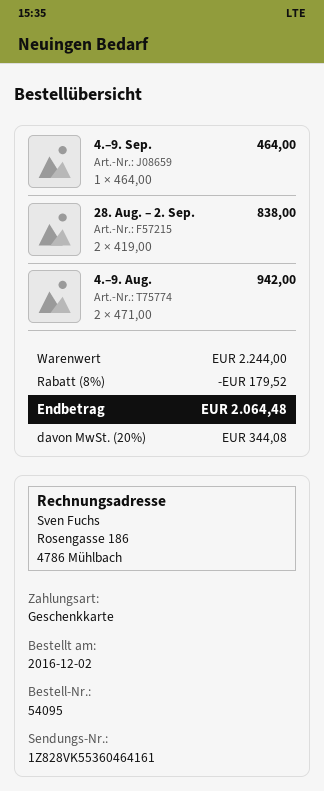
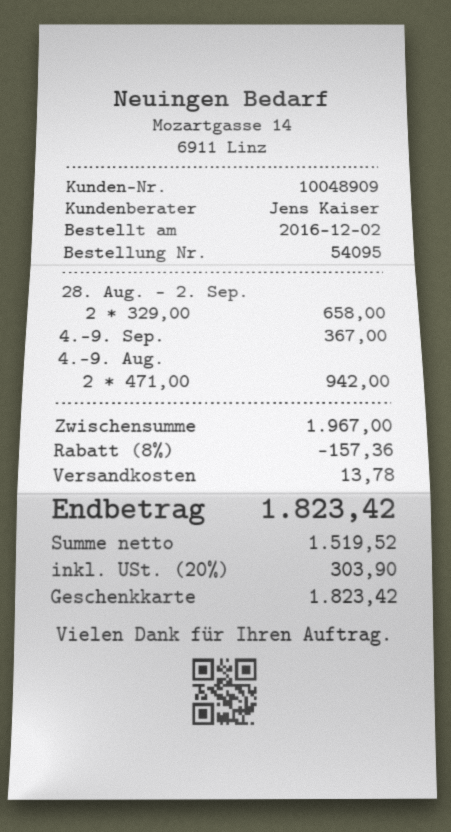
4.–9. Sep.: 1 x 464.00 = 464.00 -> 1 x 367.00 = 367.00
28. Aug. – 2. Sep.: 2 x 419.00 = 838.00 -> 2 x 329.00 = 658.00
subtotal: 2244.00 -> 1967.00
discount: 8% = 179.52 -> 8% = 157.36
shipping: none -> 13.78
tax: 20% = 344.08 -> 20% = 303.90
total: 2064.48 -> 1823.42

